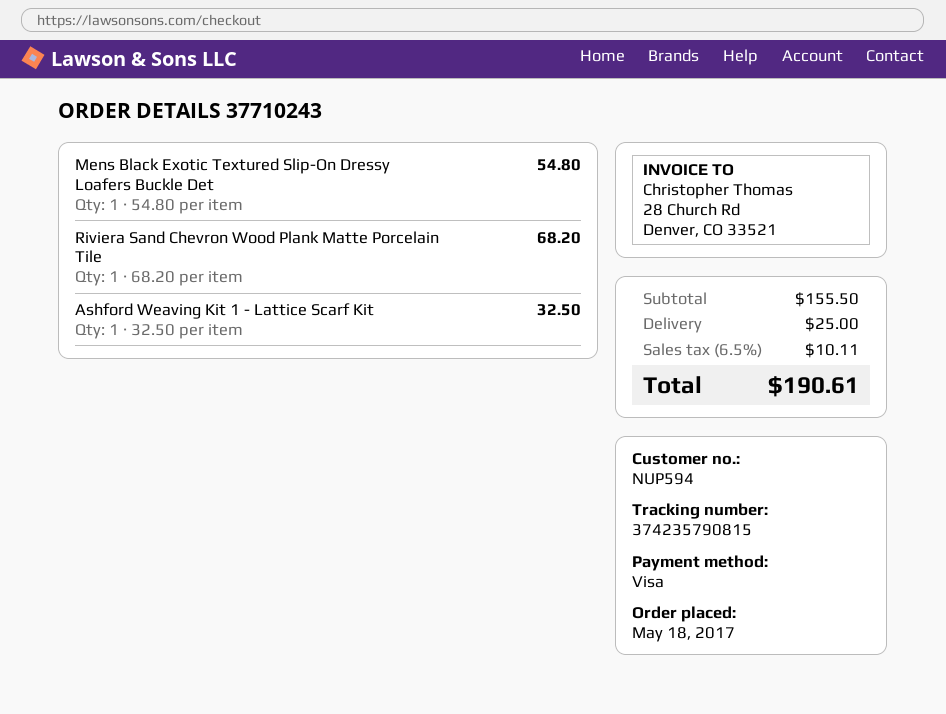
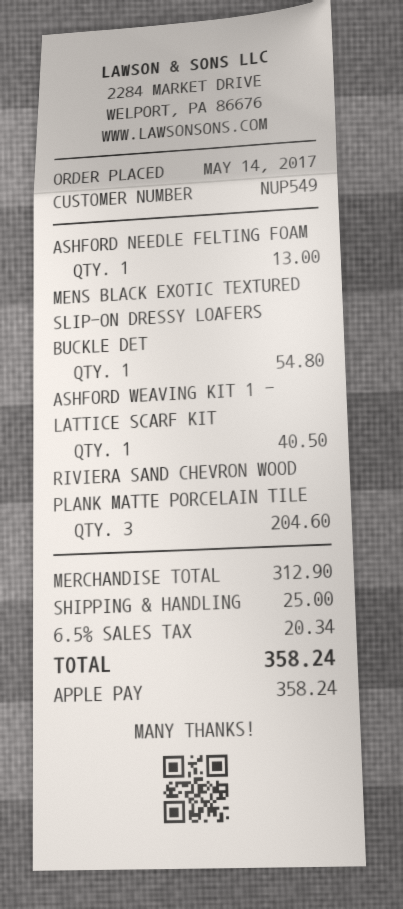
order date: 2017-05-18 -> 2017-05-14
customer number: NUP594 -> NUP549
payment method: Visa -> Apple Pay
Riviera Sand Chevron Wood Plank Matte Porcelain Tile: 1 for 68.20 -> 3 for 204.60
Ashford Weaving Kit 1 - Lattice Scarf Kit: 1 for 32.50 -> 1 for 40.50
ASHFORD NEEDLE FELTING FOAM: none -> 1 for 13.00
subtotal: 155.50 -> 312.90
tax: 6.5% = 10.11 -> 6.5% = 20.34
total: 190.61 -> 358.24

